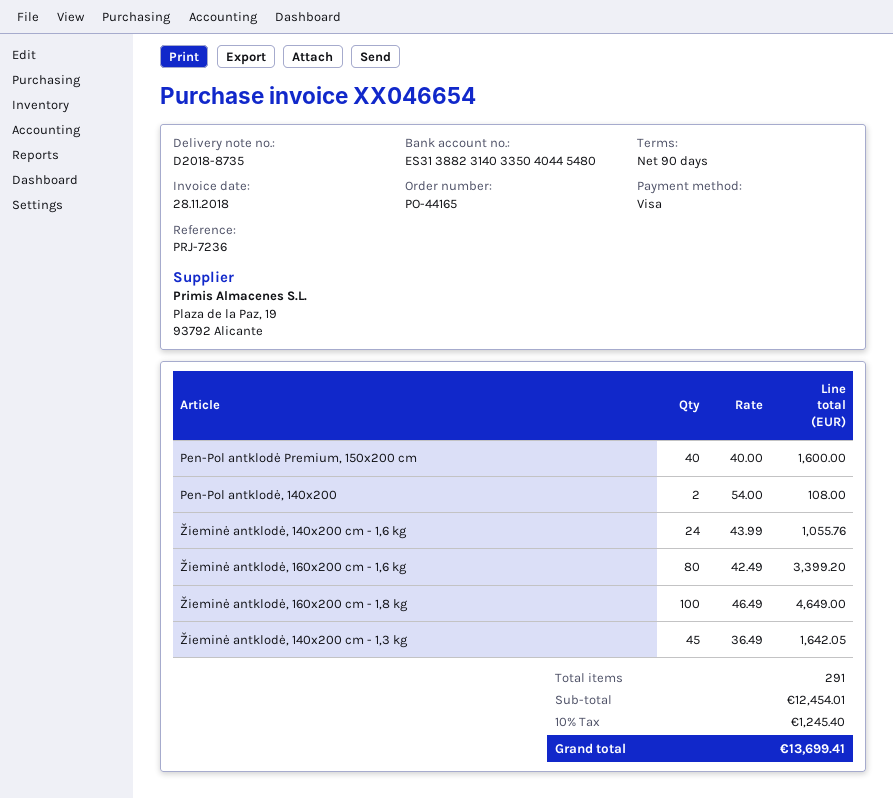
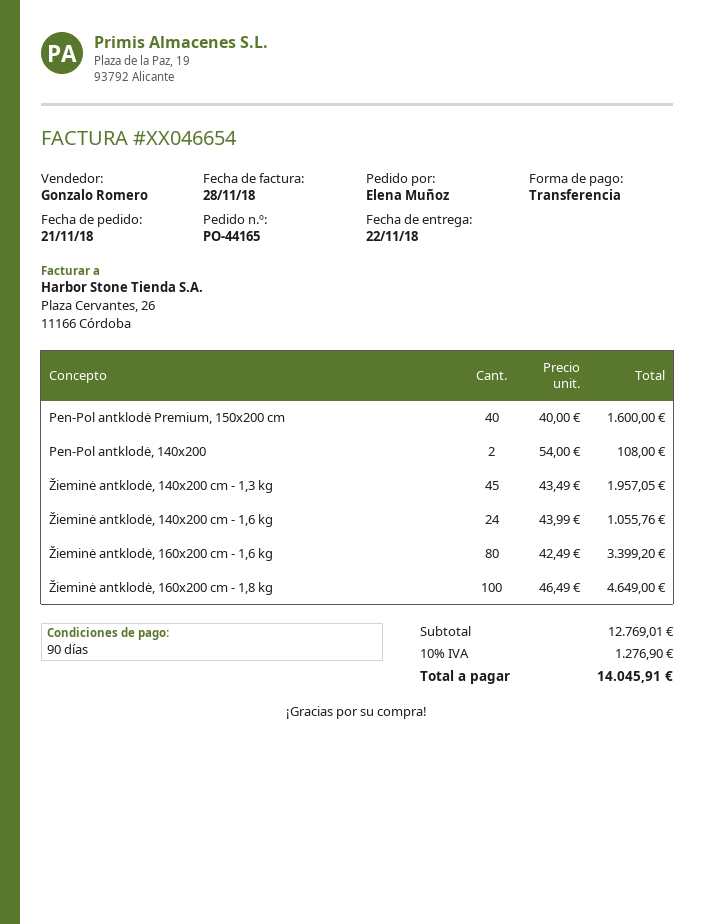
payment method: Visa -> bank transfer
Žieminė antklodė, 140x200 cm - 1,3 kg: 45 x 36.49 = 1642.05 -> 45 x 43.49 = 1957.05
subtotal: 12454.01 -> 12769.01
tax: 10% = 1245.40 -> 10% = 1276.90
total: 13699.41 -> 14045.91

